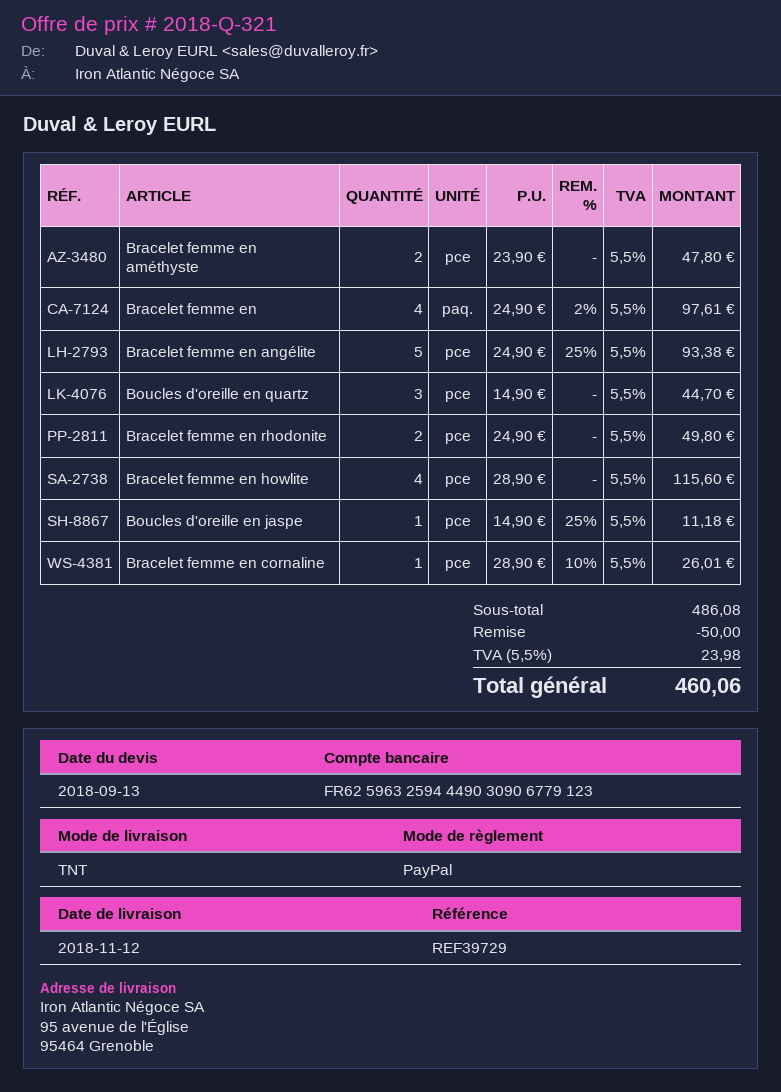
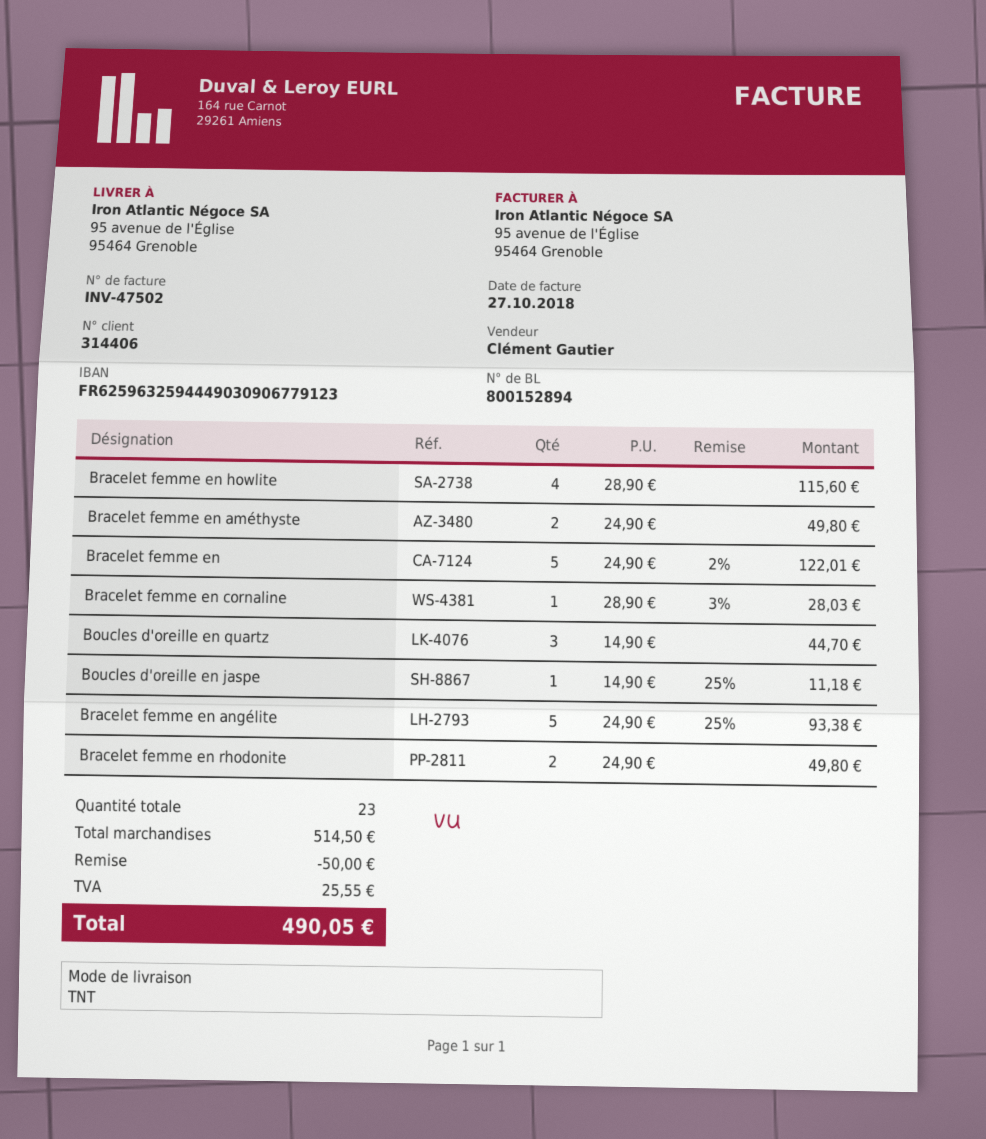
Bracelet femme en améthyste: 2 x 23.90 = 47.80 -> 2 x 24.90 = 49.80
Bracelet femme en: 4 x 24.90 - 2% = 97.61 -> 5 x 24.90 - 2% = 122.01
Bracelet femme en cornaline: 1 x 28.90 - 10% = 26.01 -> 1 x 28.90 - 3% = 28.03
subtotal: 486.08 -> 514.50
tax: 23.98 -> 25.55
total: 460.06 -> 490.05

